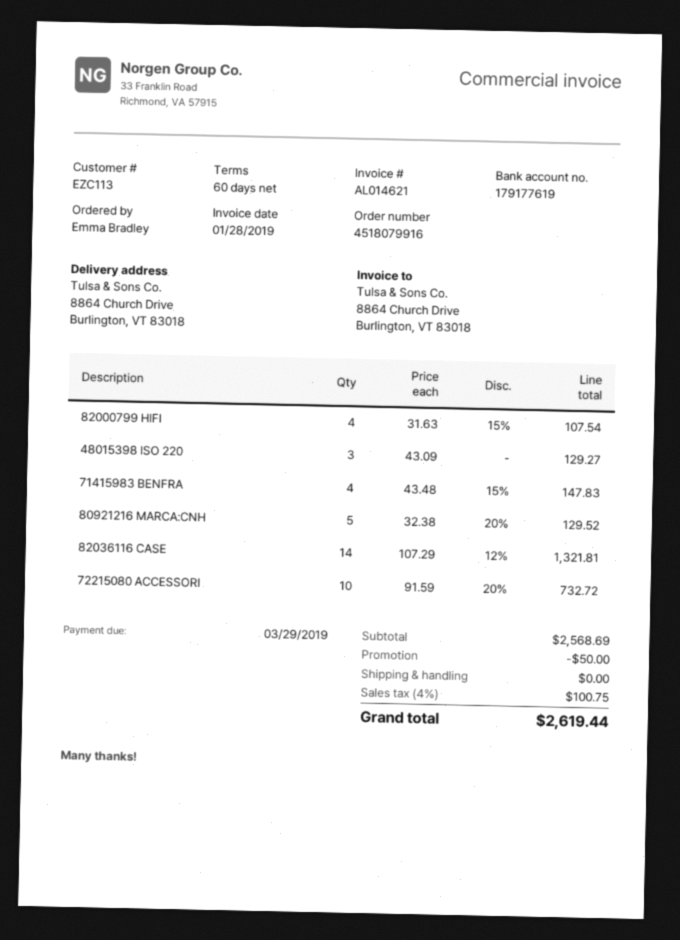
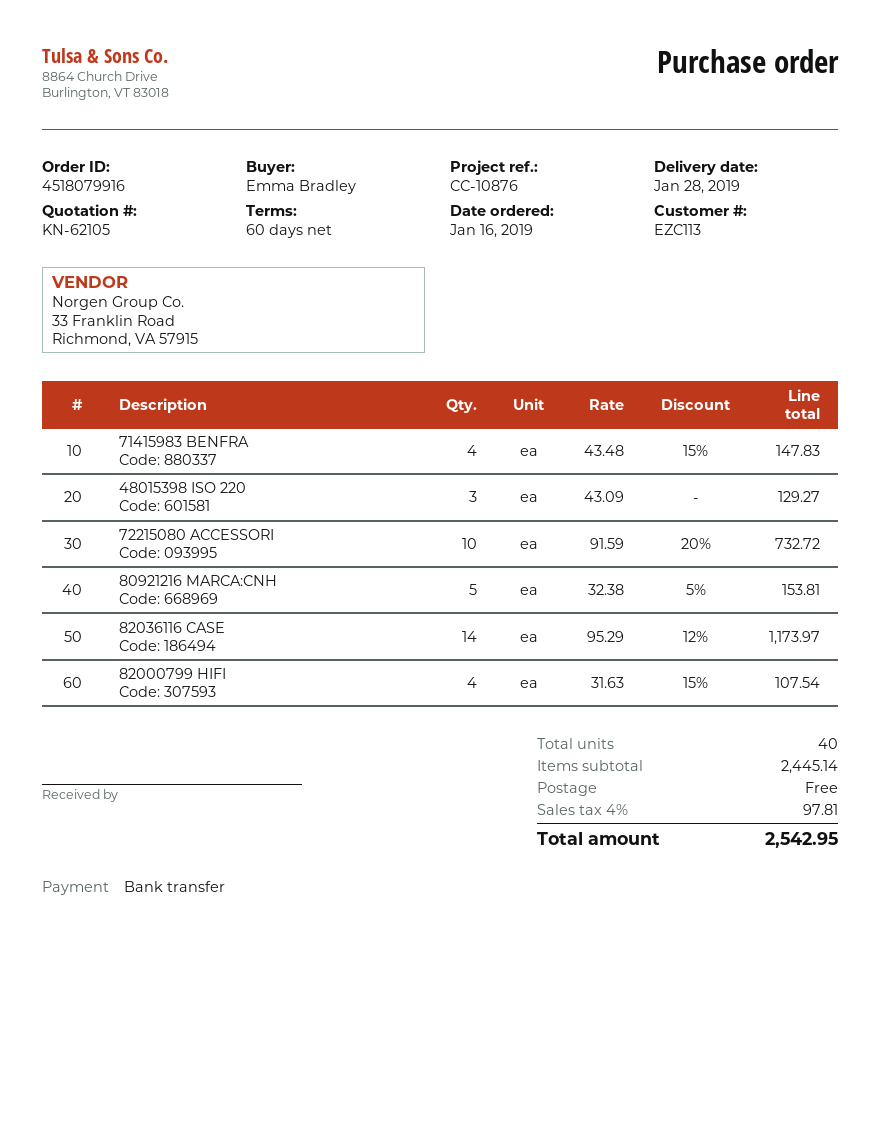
80921216 MARCA:CNH: 5 x 32.38 - 20% = 129.52 -> 5 x 32.38 - 5% = 153.81
82036116 CASE: 14 x 107.29 - 12% = 1321.81 -> 14 x 95.29 - 12% = 1173.97
subtotal: 2568.69 -> 2445.14
discount: 50.00 -> none
tax: 4% = 100.75 -> 4% = 97.81
total: 2619.44 -> 2542.95

